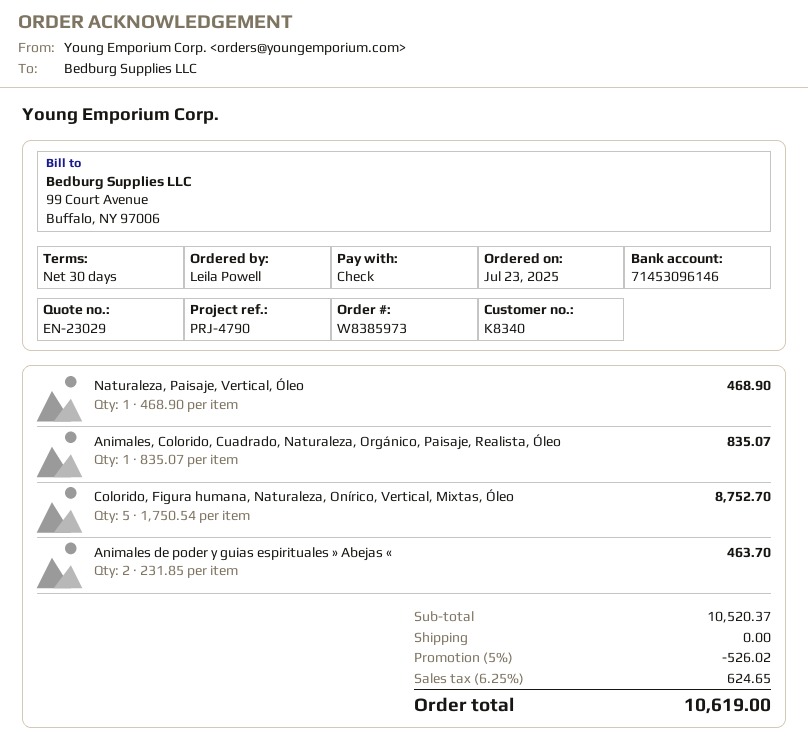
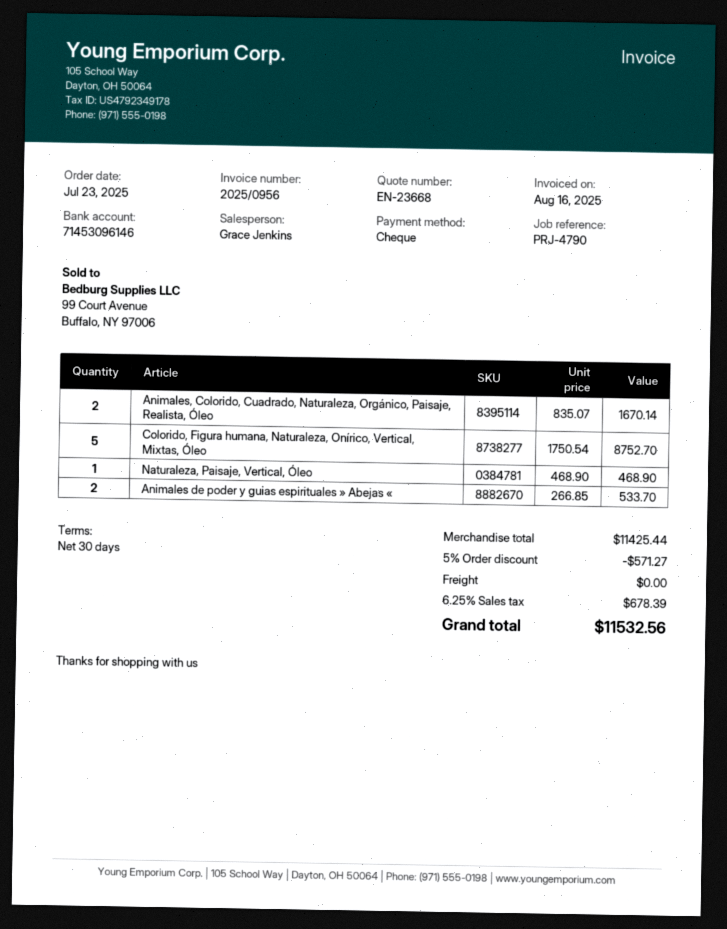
quote number: EN-23029 -> EN-23668
Animales, Colorido, Cuadrado, Naturaleza, Orgánico, Paisaje, Realista, Óleo: 1 x 835.07 = 835.07 -> 2 x 835.07 = 1670.14
Animales de poder y guias espirituales » Abejas «: 2 x 231.85 = 463.70 -> 2 x 266.85 = 533.70
subtotal: 10520.37 -> 11425.44
discount: 5% = 526.02 -> 5% = 571.27
tax: 6.25% = 624.65 -> 6.25% = 678.39
total: 10619.00 -> 11532.56

